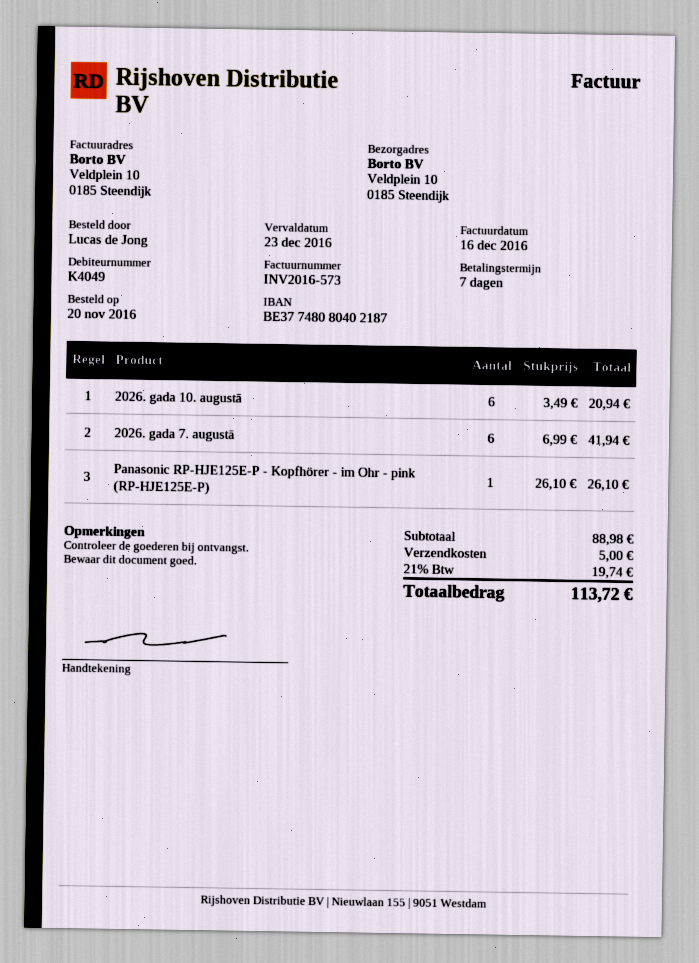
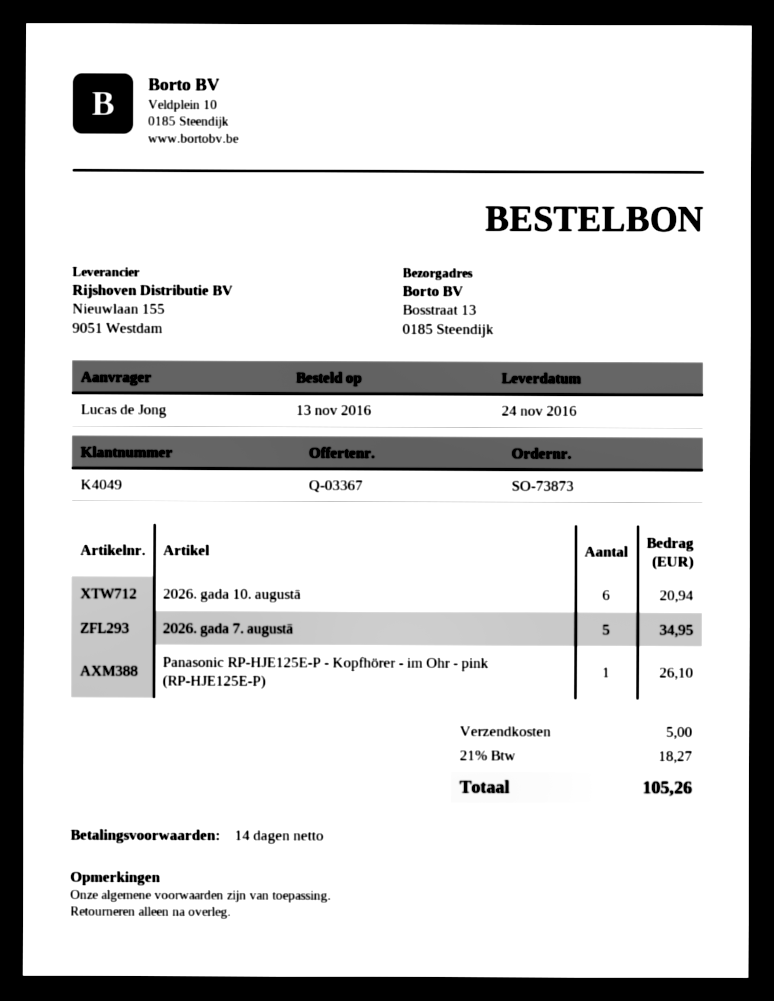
order date: 2016-11-20 -> 2016-11-13
payment terms: 7 days -> 14 days
ship to: Veldplein 10, 0185 Steendijk -> Bosstraat 13, 0185 Steendijk
2026. gada 7. augustā: 6 for 41.94 -> 5 for 34.95
tax: 21% = 19.74 -> 21% = 18.27
total: 113.72 -> 105.26

